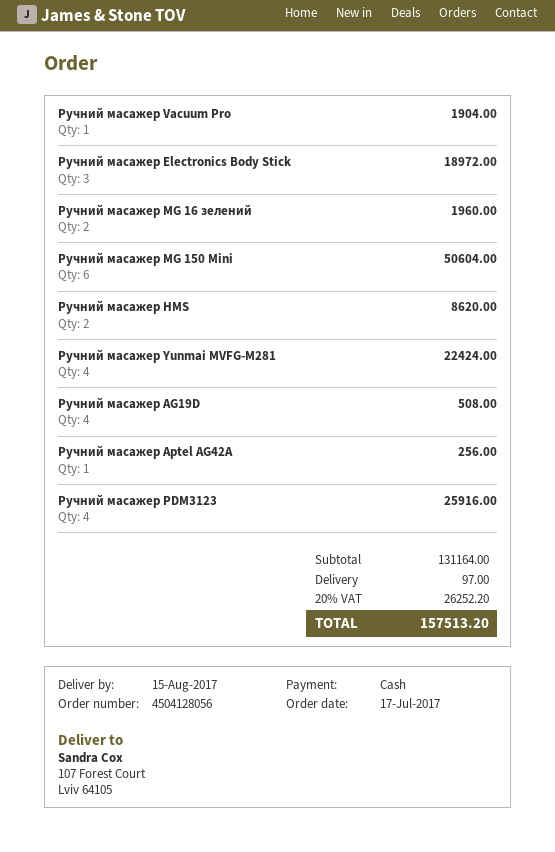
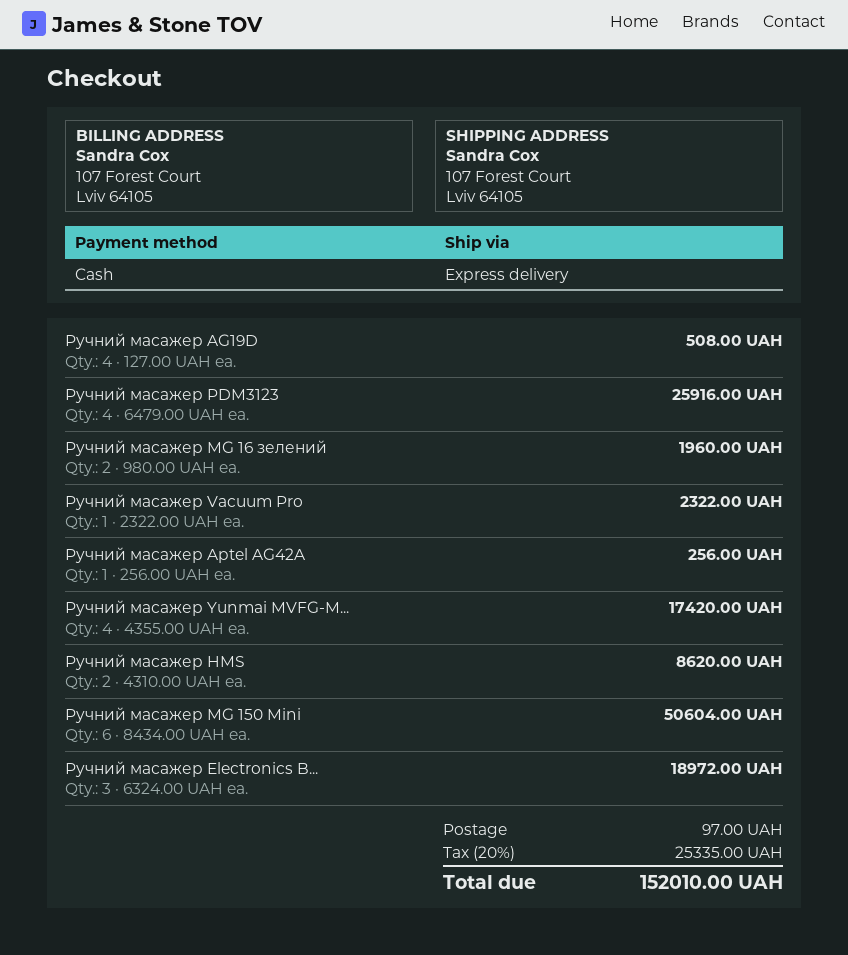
Ручний масажер Vacuum Pro: 1 for 1904.00 -> 1 for 2322.00
Ручний масажер Yunmai MVFG-M281: 4 for 22424.00 -> 4 for 17420.00
tax: 20% = 26252.20 -> 20% = 25335.00
total: 157513.20 -> 152010.00

